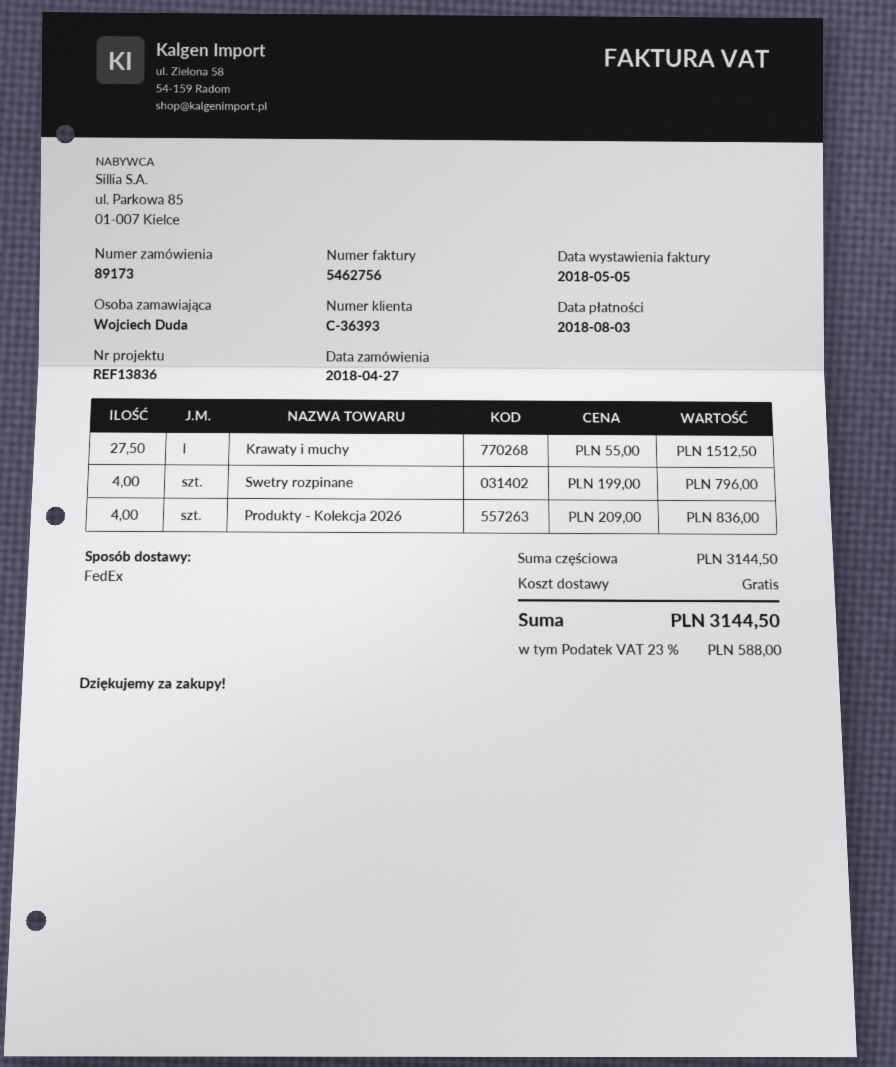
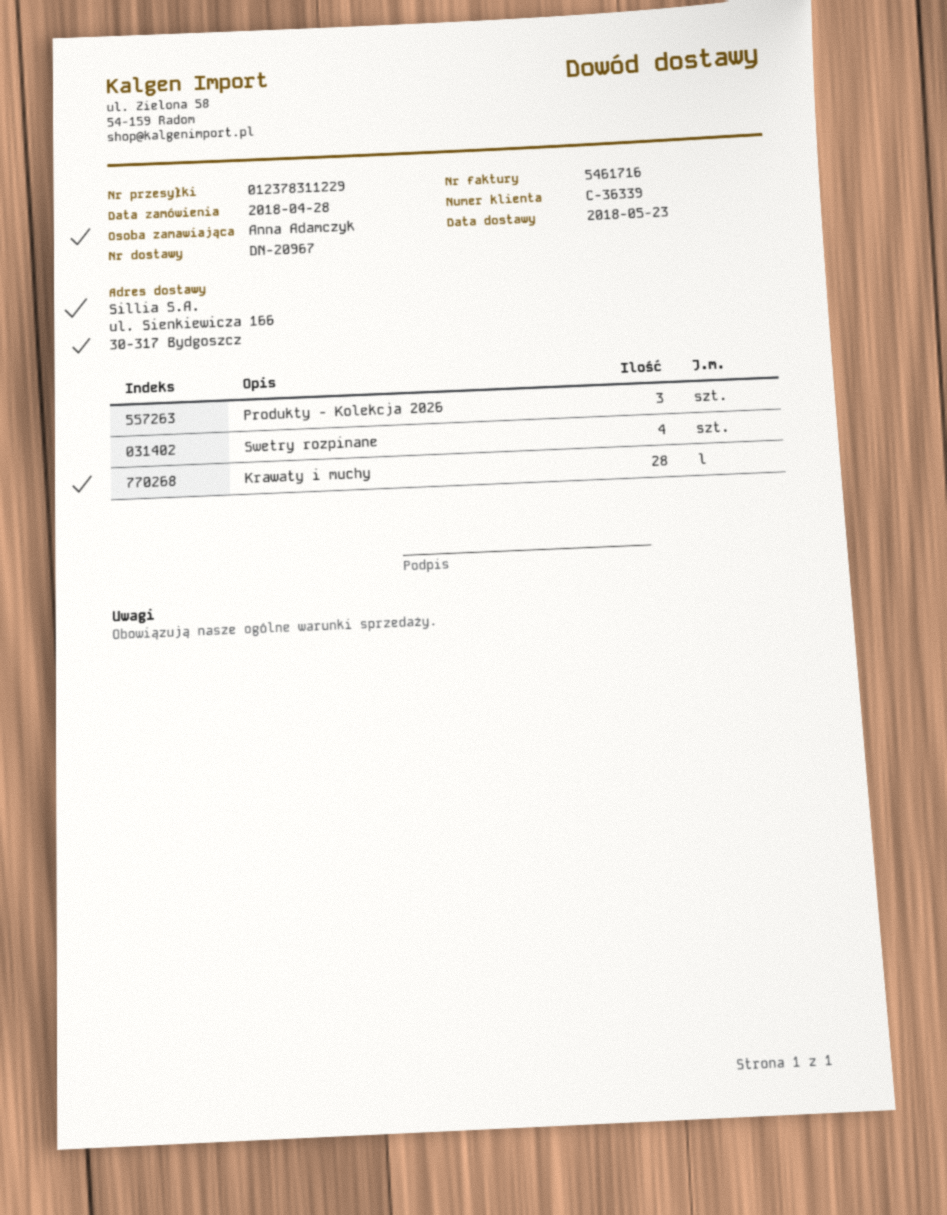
order date: 2018-04-27 -> 2018-04-28
invoice number: 5462756 -> 5461716
customer number: C-36393 -> C-36339
ordered by: Wojciech Duda -> Anna Adamczyk
Krawaty i muchy: 27.5 -> 28
Produkty - Kolekcja 2026: 4 -> 3

